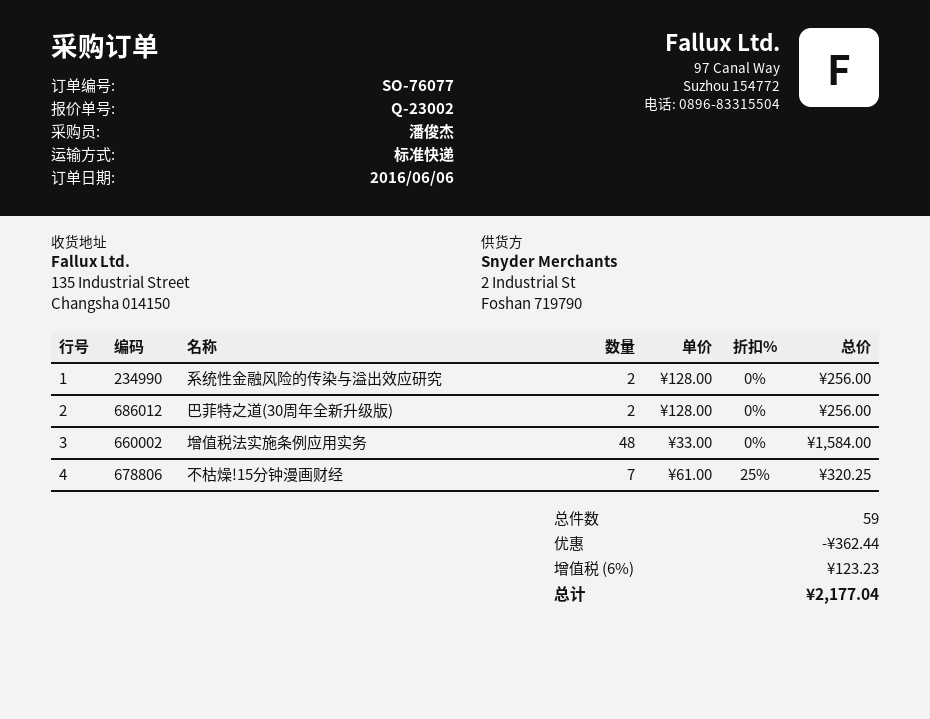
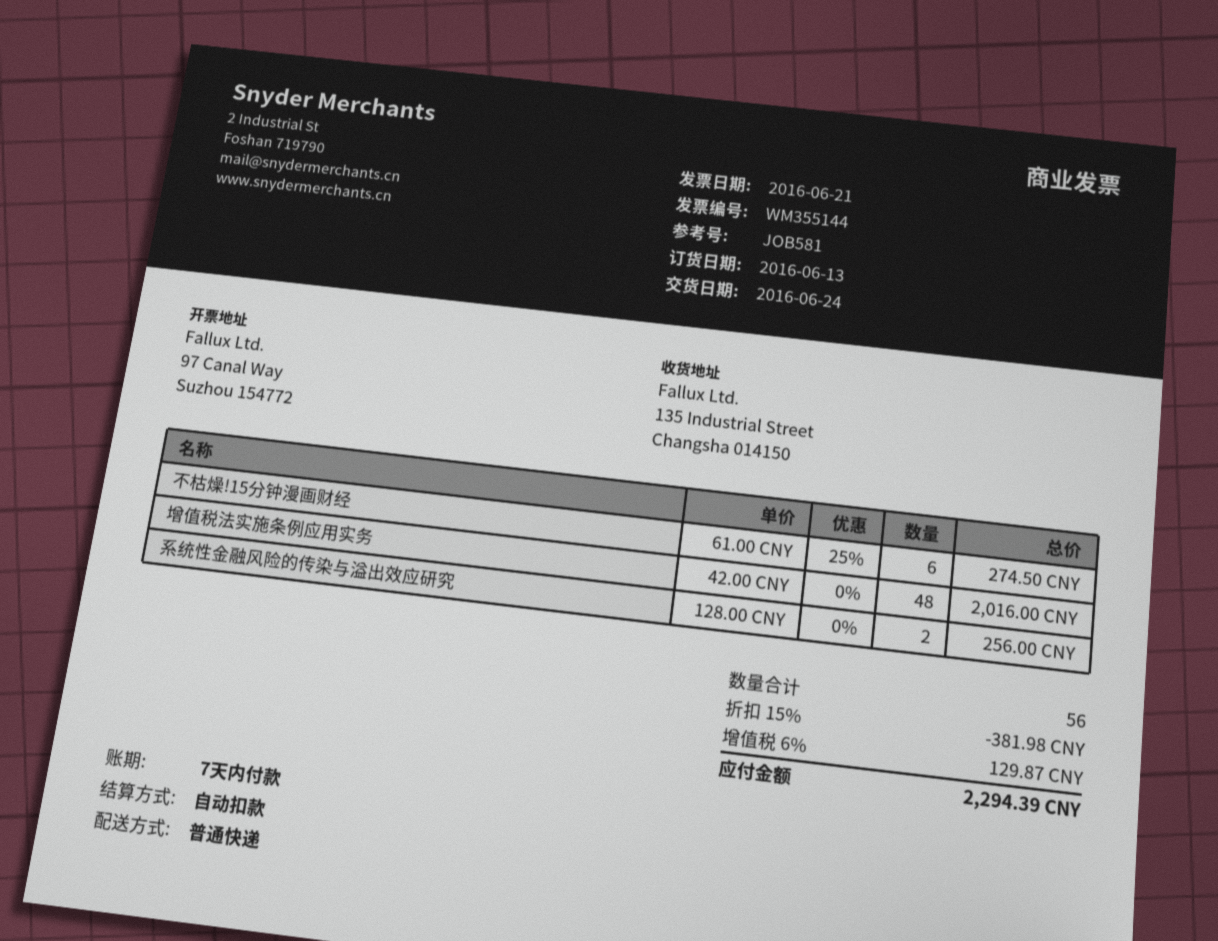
order date: 2016-06-06 -> 2016-06-13
巴菲特之道(30周年全新升级版): 2 x 128.00 = 256.00 -> none
增值税法实施条例应用实务: 48 x 33.00 = 1584.00 -> 48 x 42.00 = 2016.00
不枯燥!15分钟漫画财经: 7 x 61.00 - 25% = 320.25 -> 6 x 61.00 - 25% = 274.50
total quantity: 59 -> 56
discount: 362.44 -> 381.98
tax: 6% = 123.23 -> 6% = 129.87
total: 2177.04 -> 2294.39

